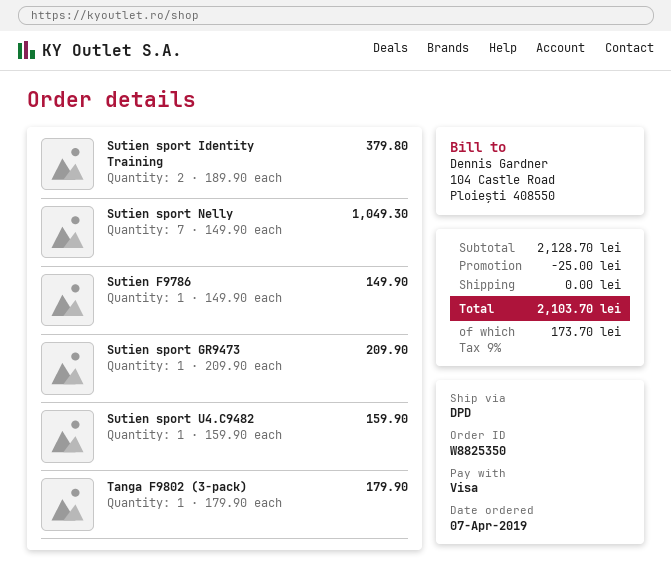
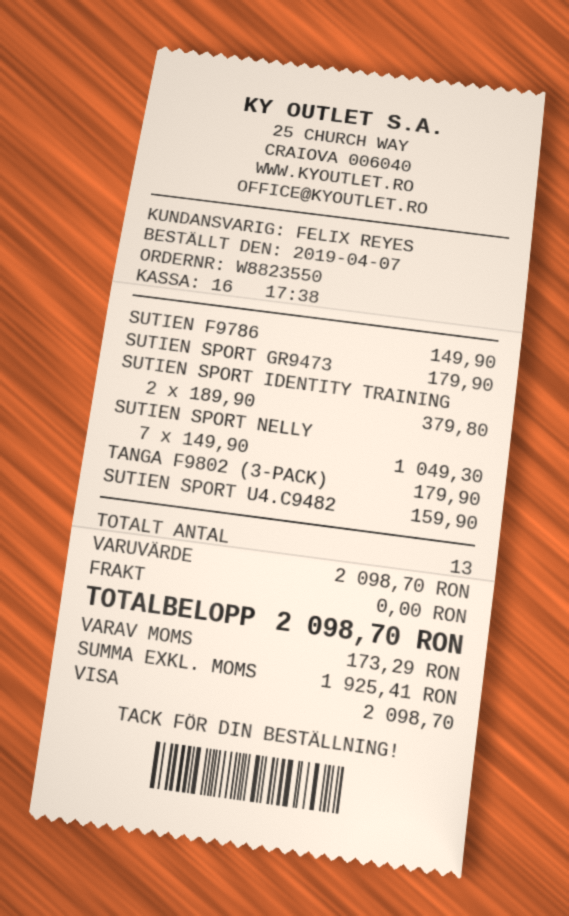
order number: W8825350 -> W8823550
Sutien sport GR9473: 1 x 209.90 = 209.90 -> 1 x 179.90 = 179.90
subtotal: 2128.70 -> 2098.70
discount: 25.00 -> none
tax: 173.70 -> 173.29
total: 2103.70 -> 2098.70

